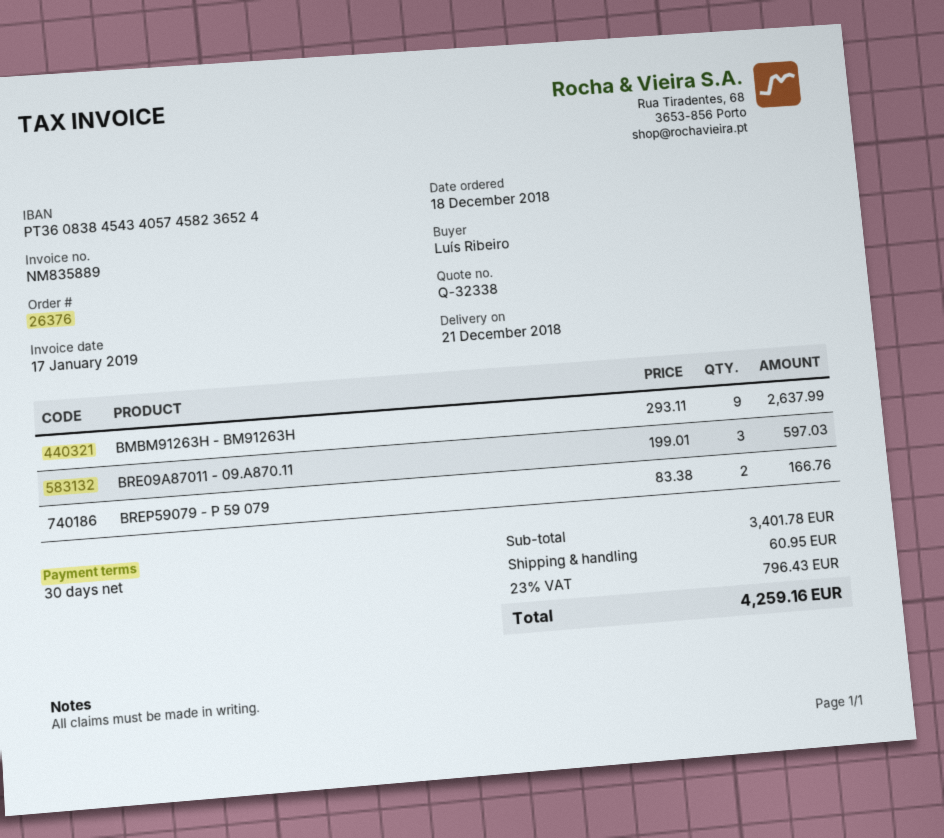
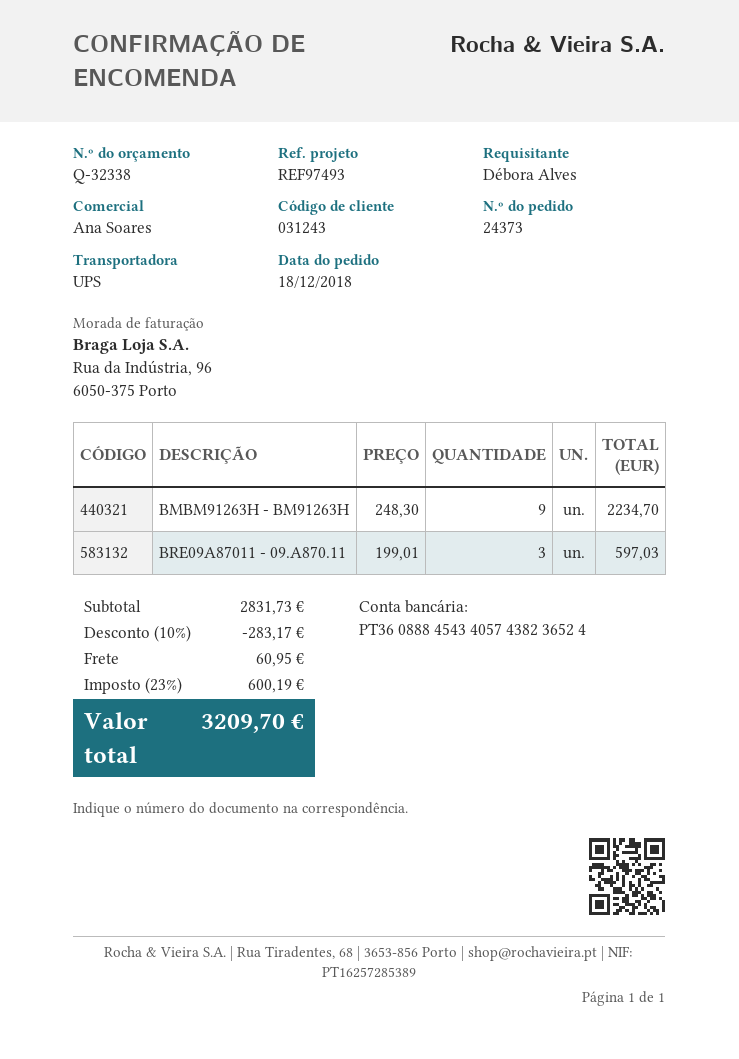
order number: 26376 -> 24373
ordered by: Luís Ribeiro -> Débora Alves
bank account: PT36083845434057458236524 -> PT36088845434057438236524
BMBM91263H - BM91263H: 9 x 293.11 = 2637.99 -> 9 x 248.30 = 2234.70
BREP59079 - P 59 079: 2 x 83.38 = 166.76 -> none
subtotal: 3401.78 -> 2831.73
discount: none -> 10% = 283.17
tax: 23% = 796.43 -> 23% = 600.19
total: 4259.16 -> 3209.70

